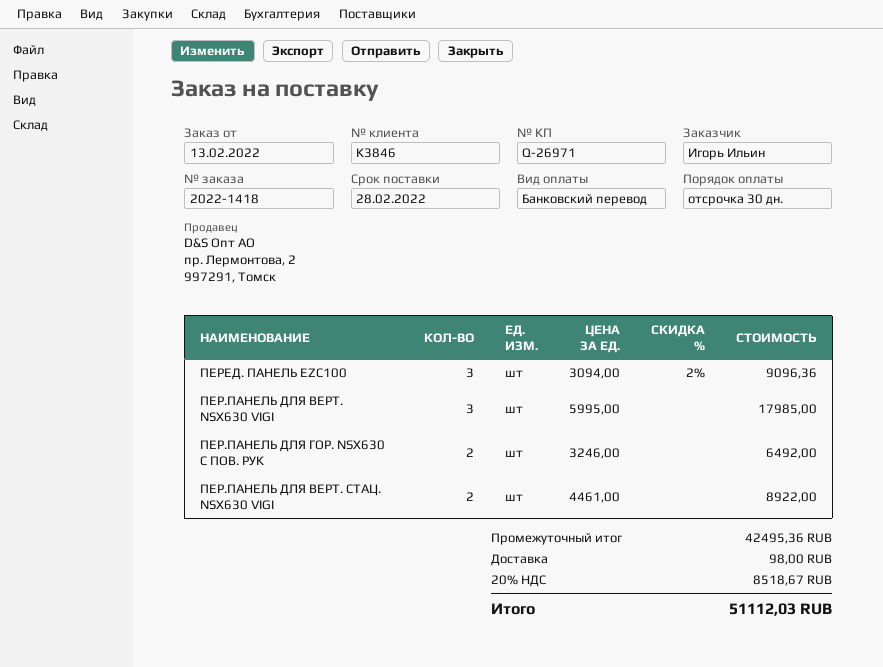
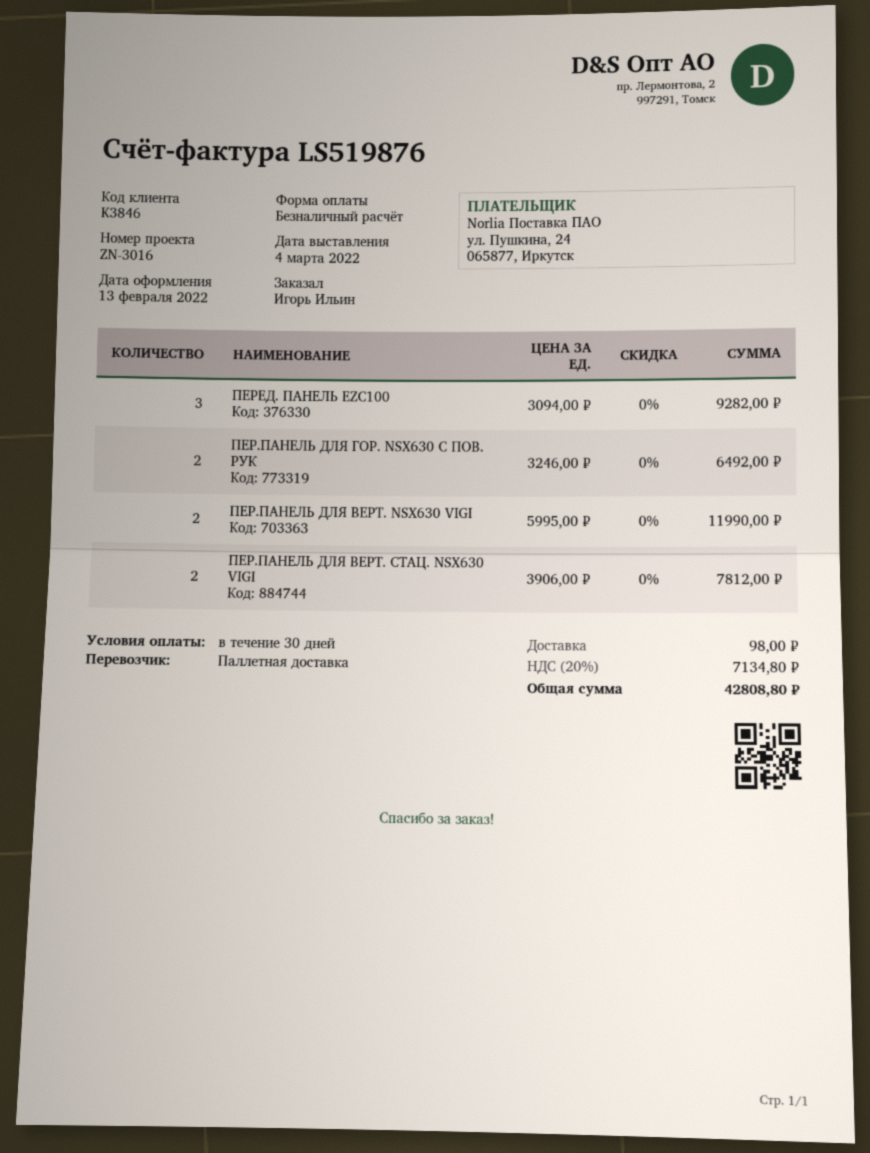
ПЕРЕД. ПАНЕЛЬ EZC100: 3 x 3094.00 - 2% = 9096.36 -> 3 x 3094.00 = 9282.00
ПЕР.ПАНЕЛЬ ДЛЯ ВЕРТ. NSX630 VIGI: 3 x 5995.00 = 17985.00 -> 2 x 5995.00 = 11990.00
ПЕР.ПАНЕЛЬ ДЛЯ ВЕРТ. СТАЦ. NSX630 VIGI: 2 x 4461.00 = 8922.00 -> 2 x 3906.00 = 7812.00
tax: 20% = 8518.67 -> 20% = 7134.80
total: 51112.03 -> 42808.80

